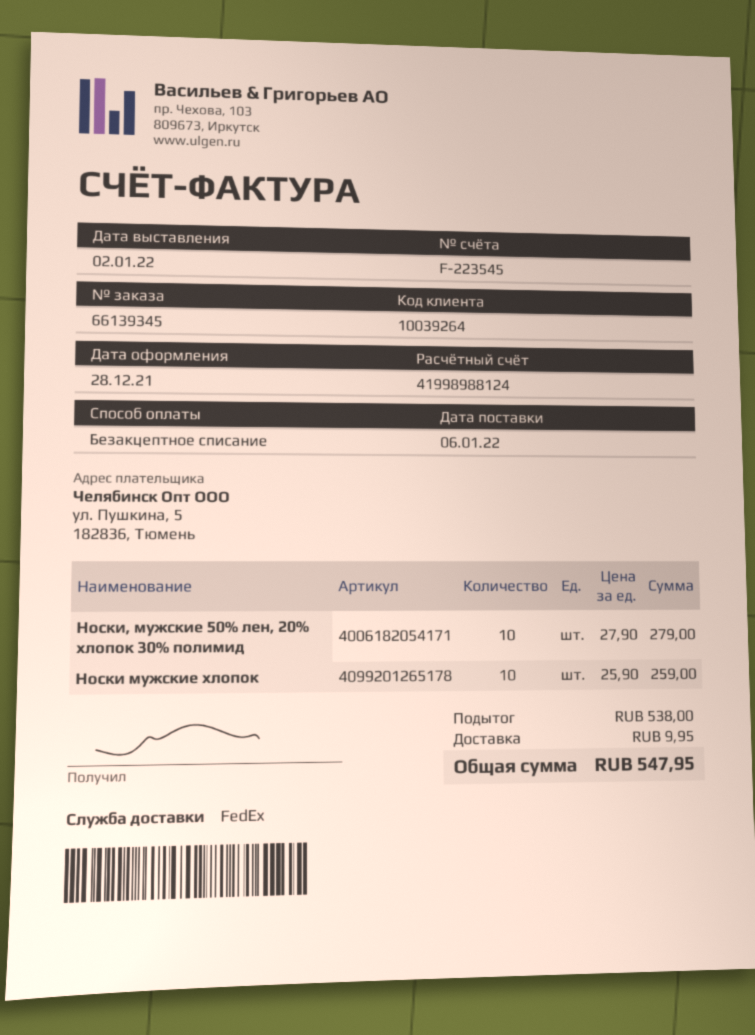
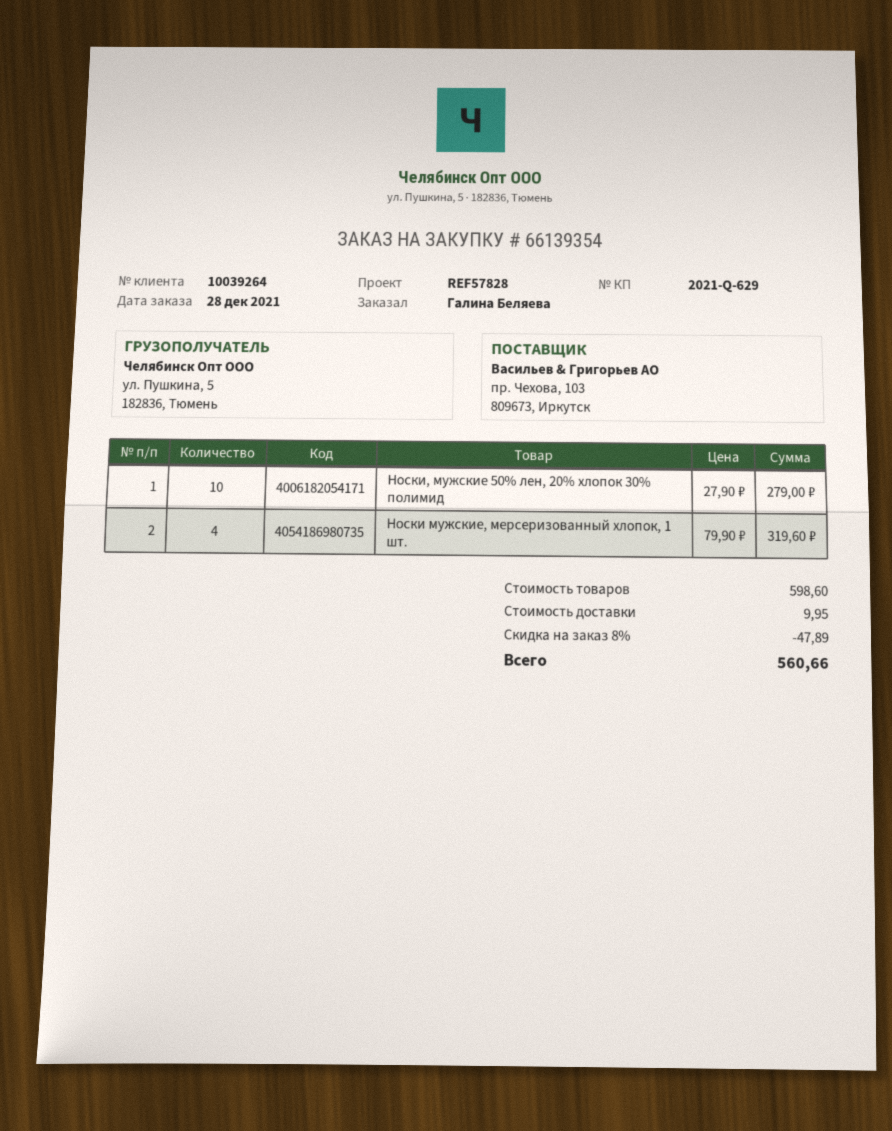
order number: 66139345 -> 66139354
Носки мужские хлопок: 10 x 25.90 = 259.00 -> none
Носки мужские, мерсеризованный хлопок, 1 шт.: none -> 4 x 79.90 = 319.60
subtotal: 538.00 -> 598.60
discount: none -> 8% = 47.89
total: 547.95 -> 560.66

